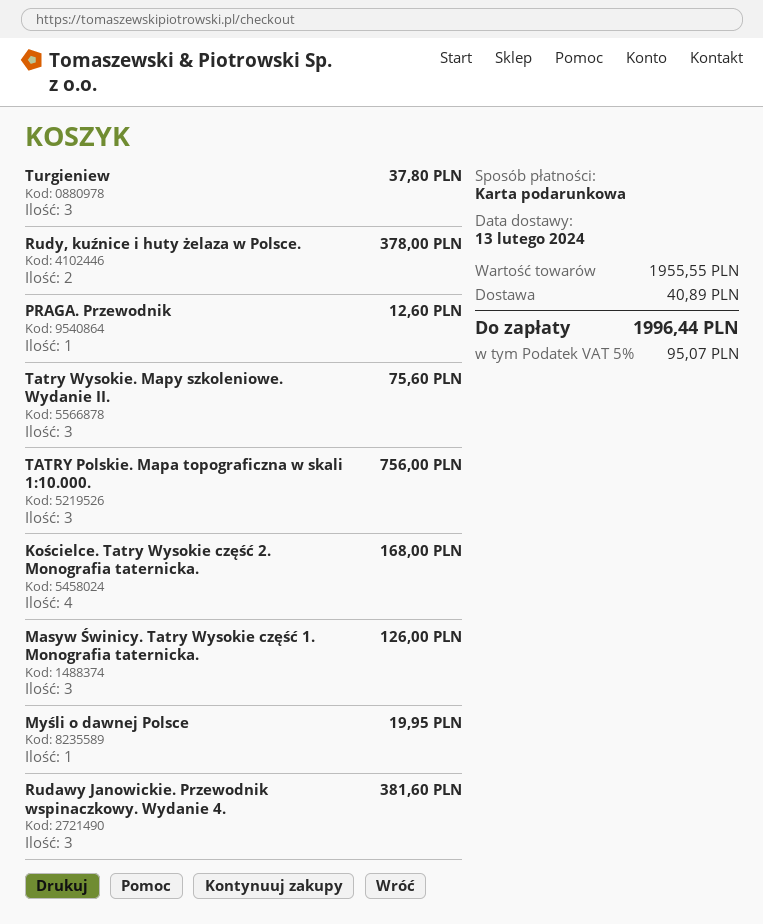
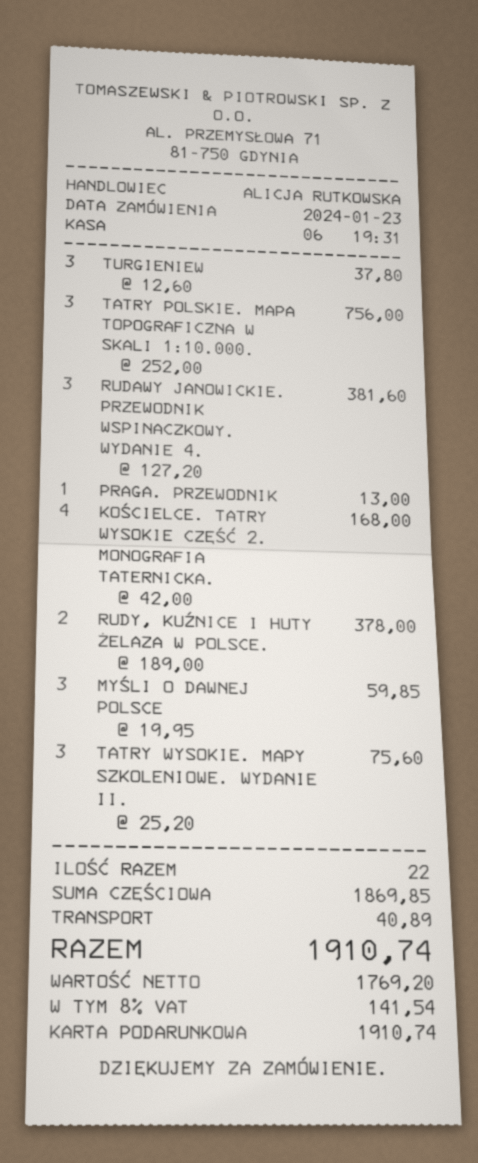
PRAGA. Przewodnik: 1 for 12.60 -> 1 for 13.00
Masyw Świnicy. Tatry Wysokie część 1. Monografia taternicka.: 3 for 126.00 -> none
Myśli o dawnej Polsce: 1 for 19.95 -> 3 for 59.85
subtotal: 1955.55 -> 1869.85
tax: 5% = 95.07 -> 8% = 141.54
total: 1996.44 -> 1910.74

